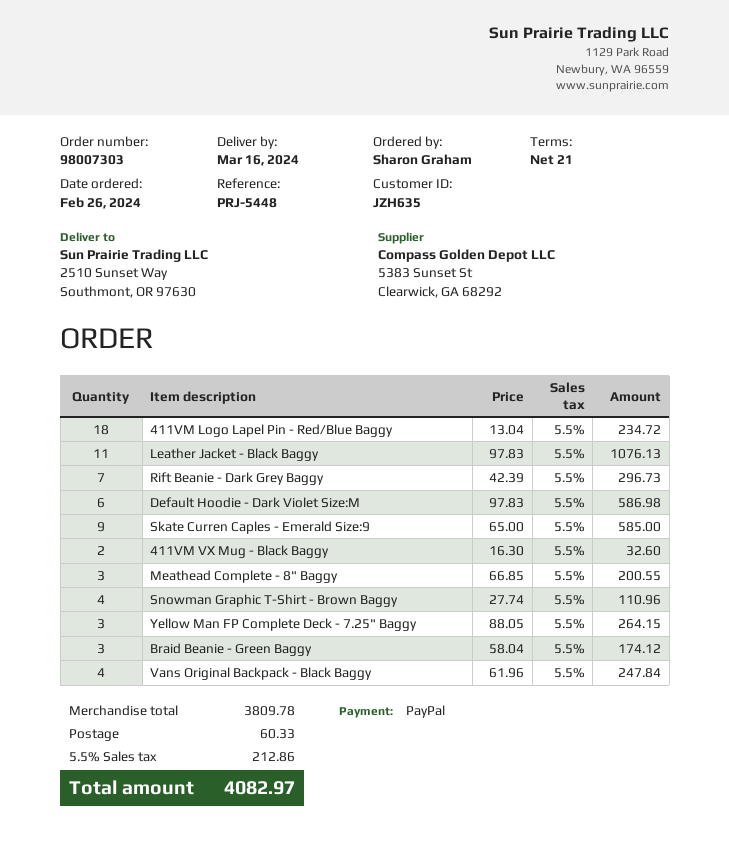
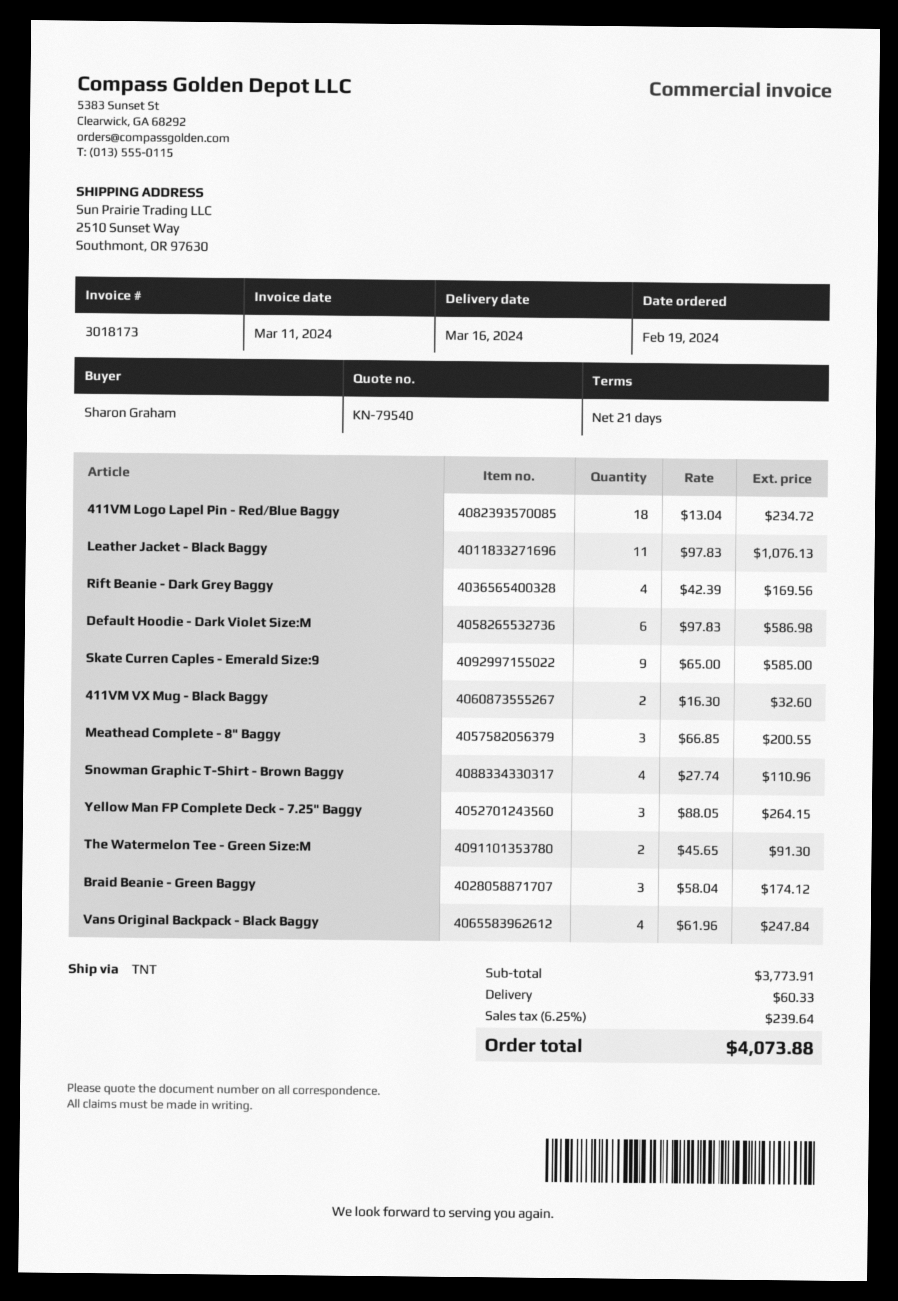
order date: 2024-02-26 -> 2024-02-19
Rift Beanie - Dark Grey Baggy: 7 x 42.39 = 296.73 -> 4 x 42.39 = 169.56
The Watermelon Tee - Green Size:M: none -> 2 x 45.65 = 91.30
subtotal: 3809.78 -> 3773.91
tax: 5.5% = 212.86 -> 6.25% = 239.64
total: 4082.97 -> 4073.88

